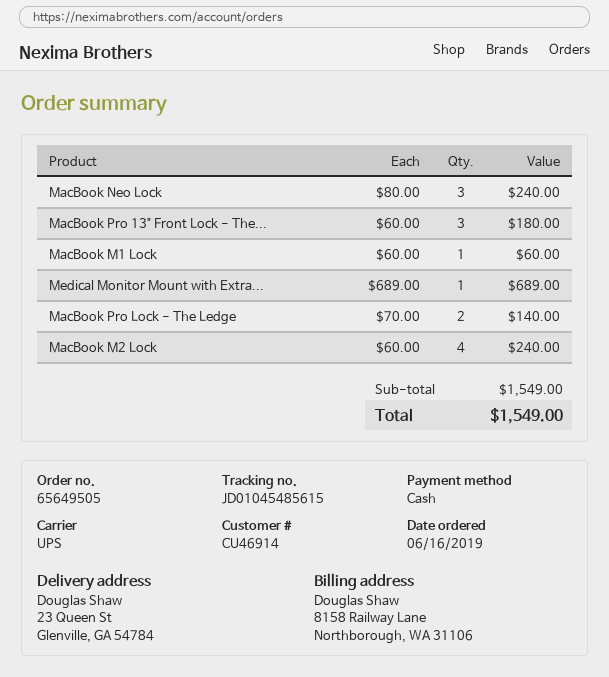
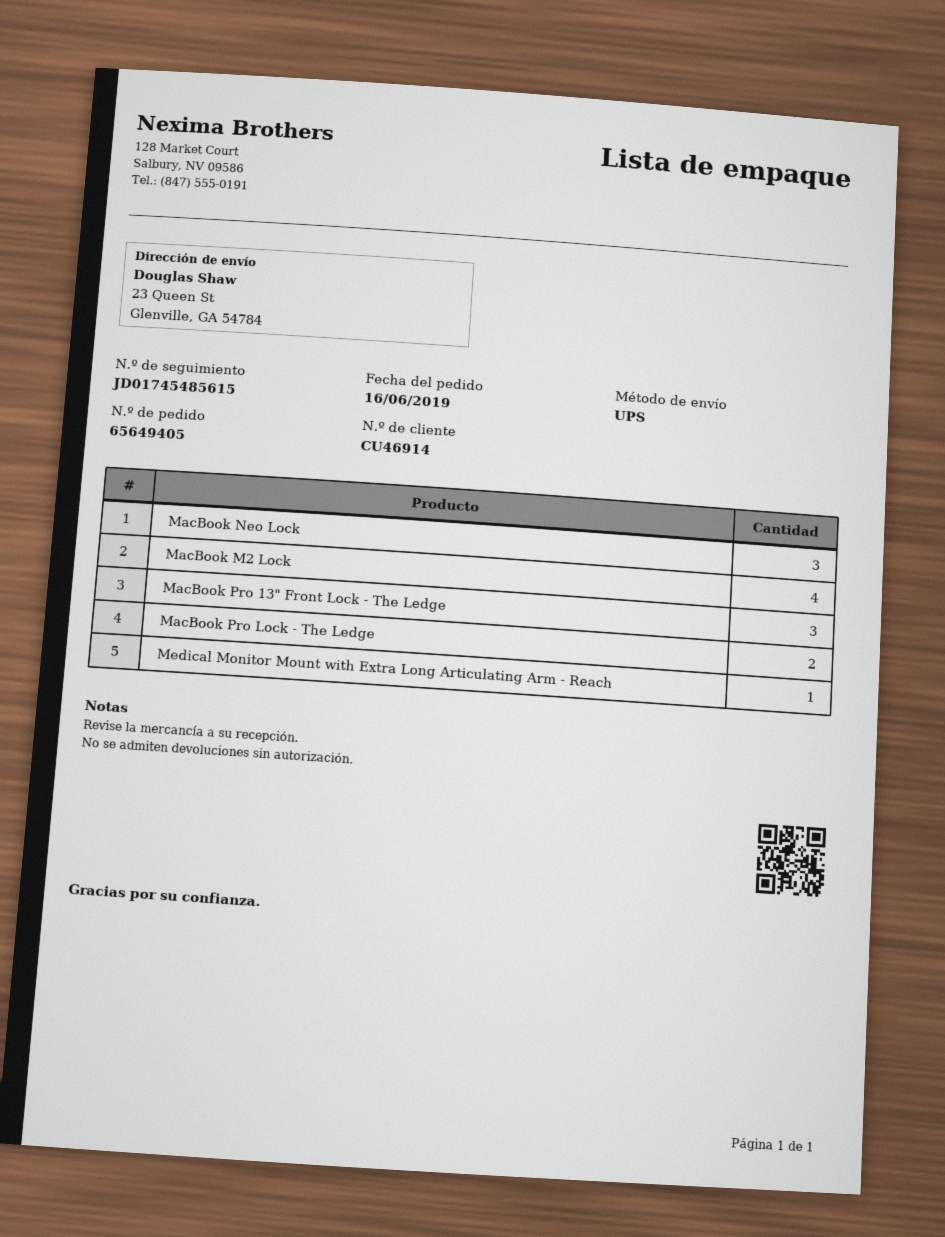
order number: 65649505 -> 65649405
tracking number: JD01045485615 -> JD01745485615
MacBook M1 Lock: 1 -> none

